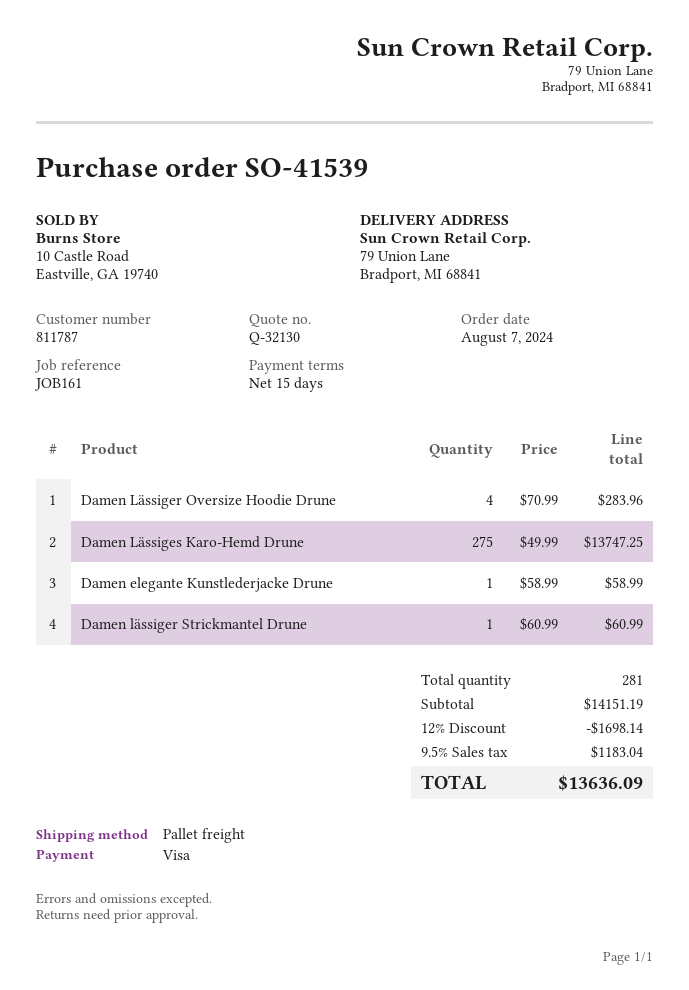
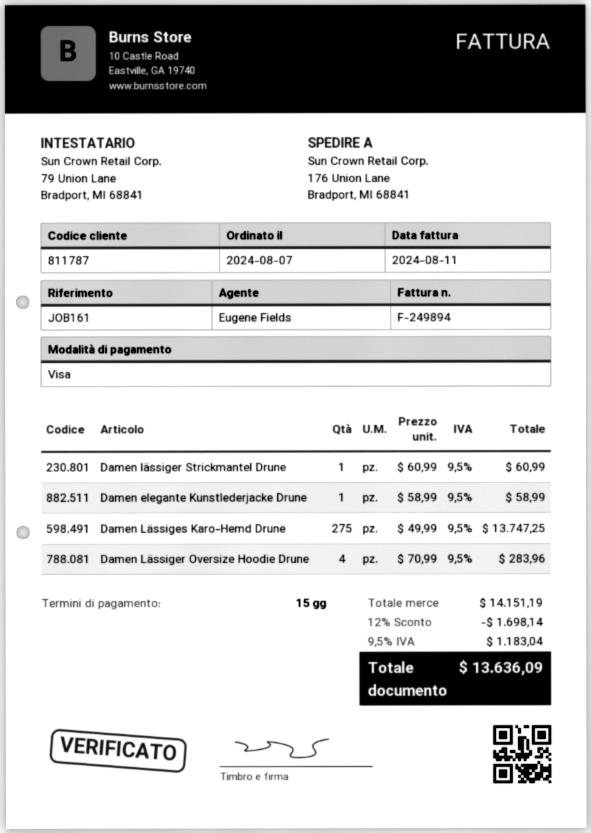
ship to: 79 Union Lane, Bradport, MI 68841 -> 176 Union Lane, Bradport, MI 68841

